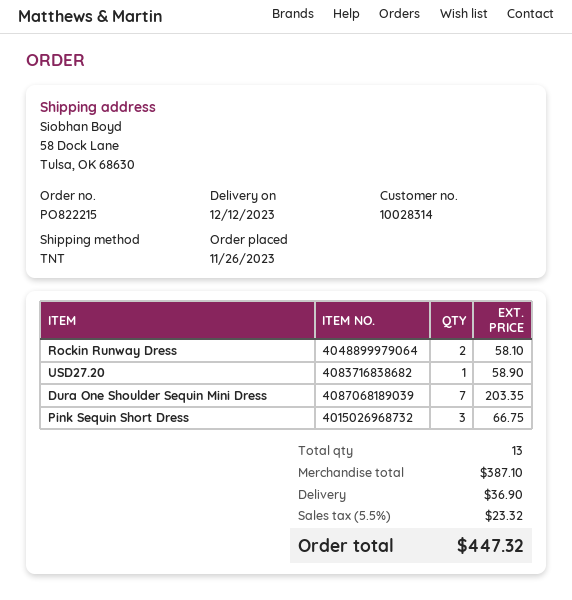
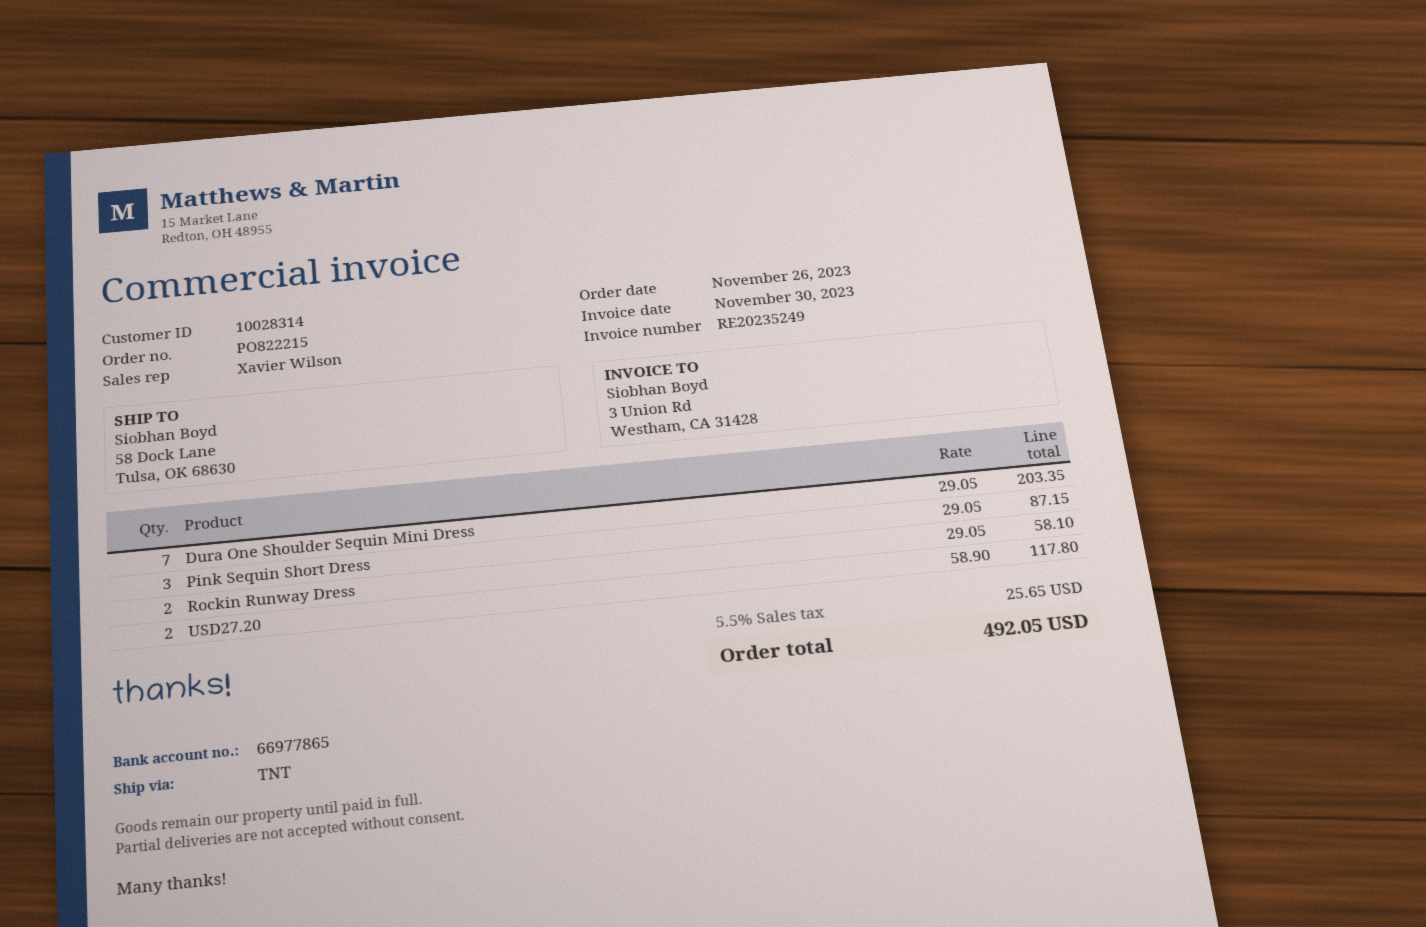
USD27.20: 1 for 58.90 -> 2 for 117.80
Pink Sequin Short Dress: 3 for 66.75 -> 3 for 87.15
shipping: 36.90 -> none
tax: 5.5% = 23.32 -> 5.5% = 25.65
total: 447.32 -> 492.05

